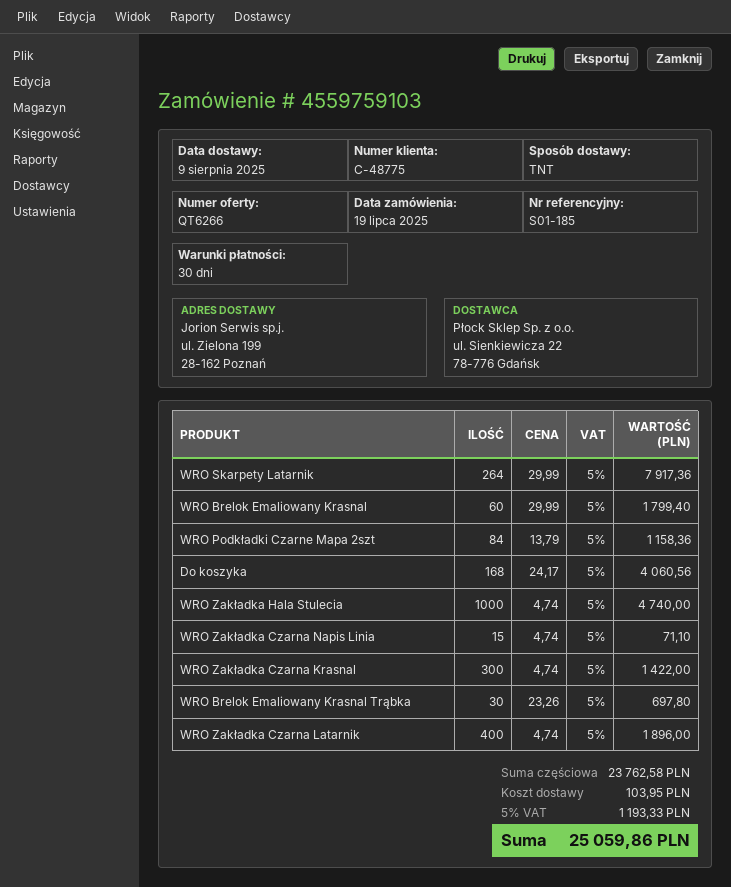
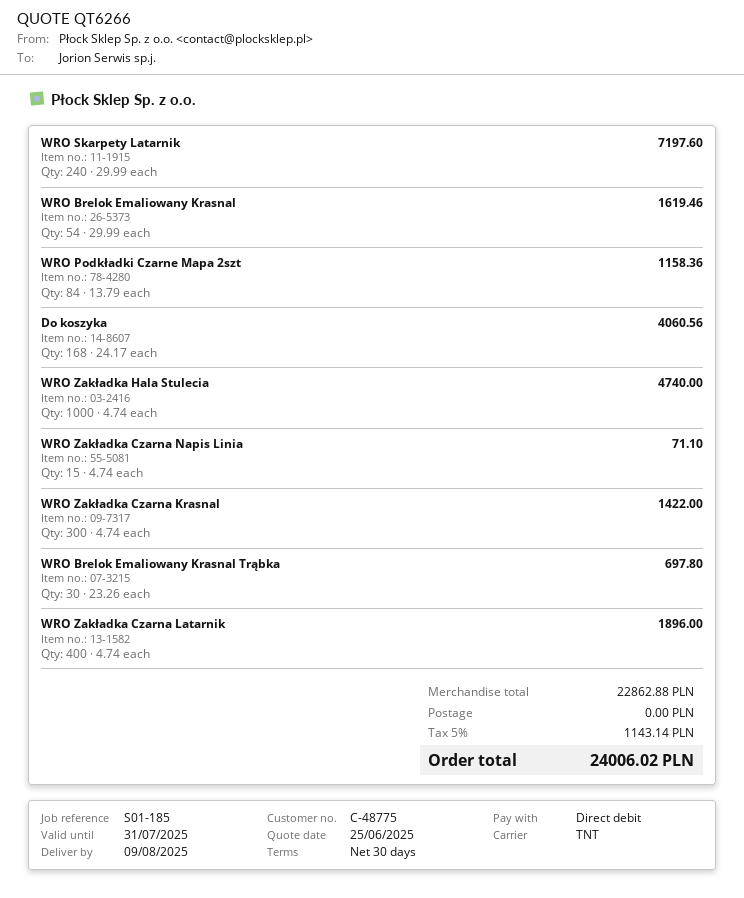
WRO Skarpety Latarnik: 264 x 29.99 = 7917.36 -> 240 x 29.99 = 7197.60
WRO Brelok Emaliowany Krasnal: 60 x 29.99 = 1799.40 -> 54 x 29.99 = 1619.46
subtotal: 23762.58 -> 22862.88
shipping: 103.95 -> 0.00
tax: 5% = 1193.33 -> 5% = 1143.14
total: 25059.86 -> 24006.02

